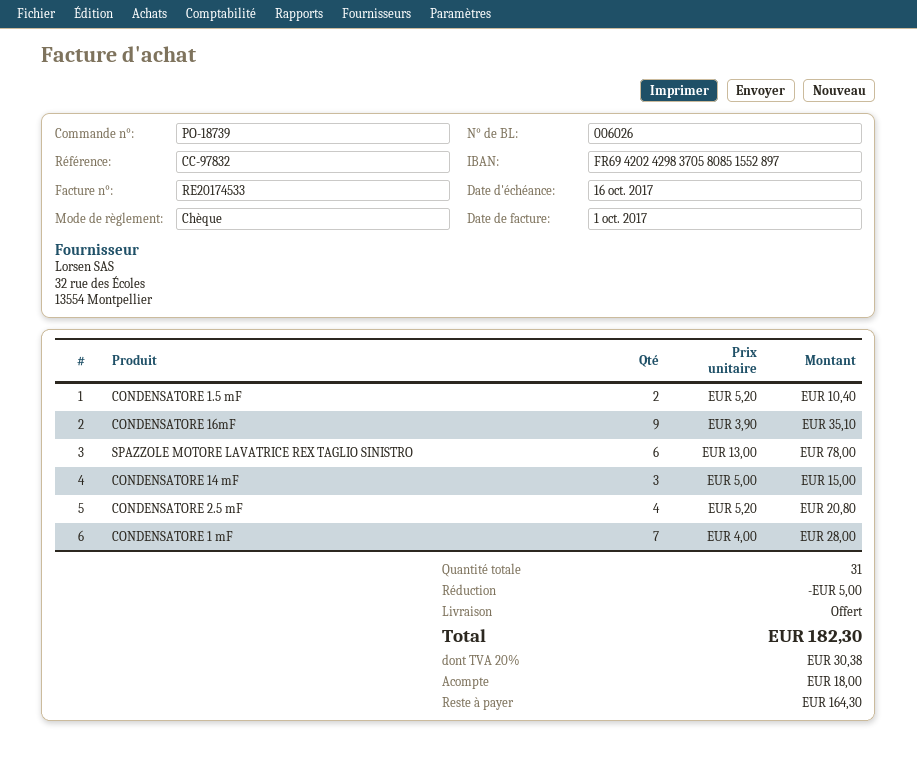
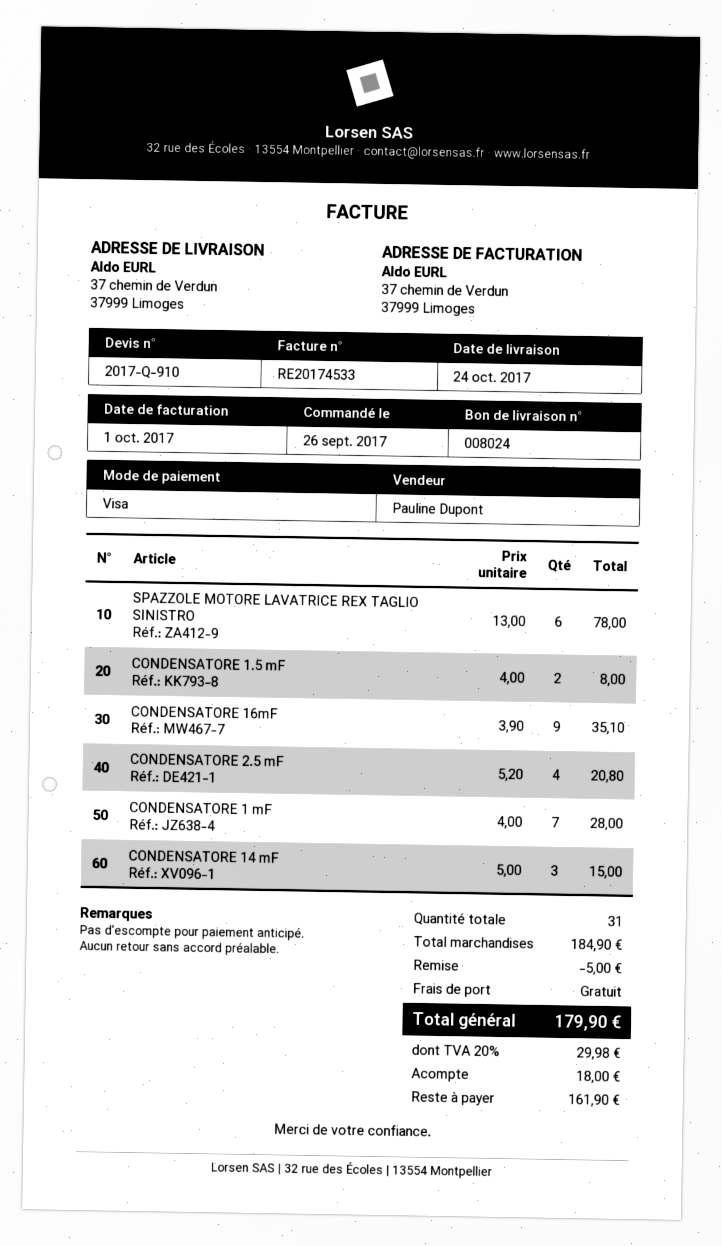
delivery note number: 006026 -> 008024
payment method: cheque -> Visa
CONDENSATORE 1.5 mF: 2 x 5.20 = 10.40 -> 2 x 4.00 = 8.00
tax: 20% = 30.38 -> 20% = 29.98
total: 182.30 -> 179.90
balance: 164.30 -> 161.90

